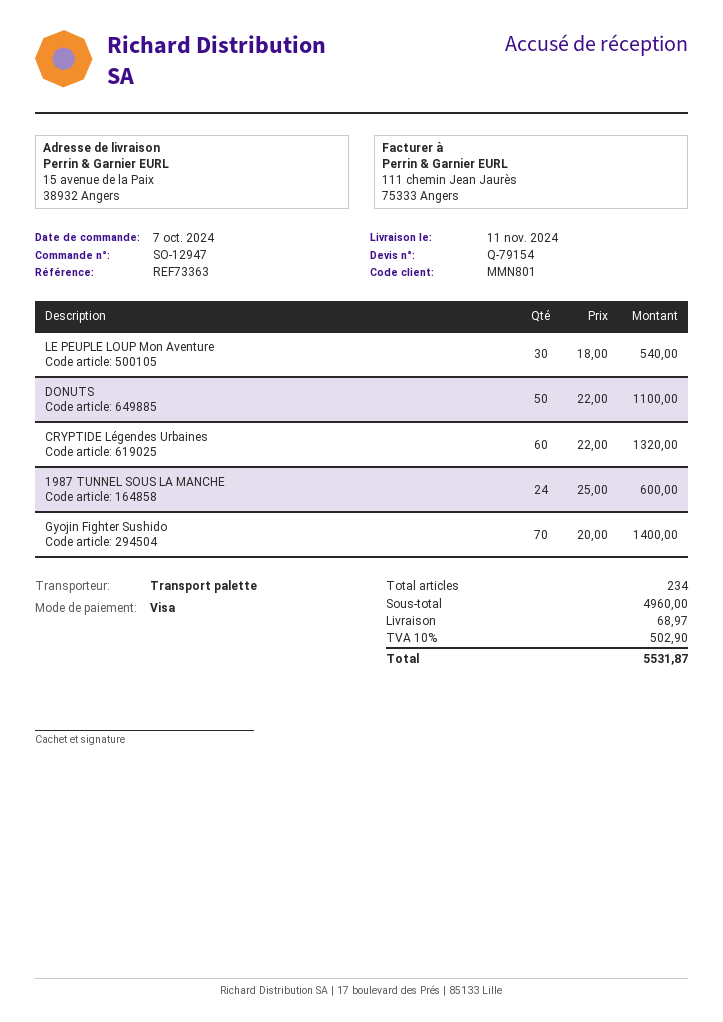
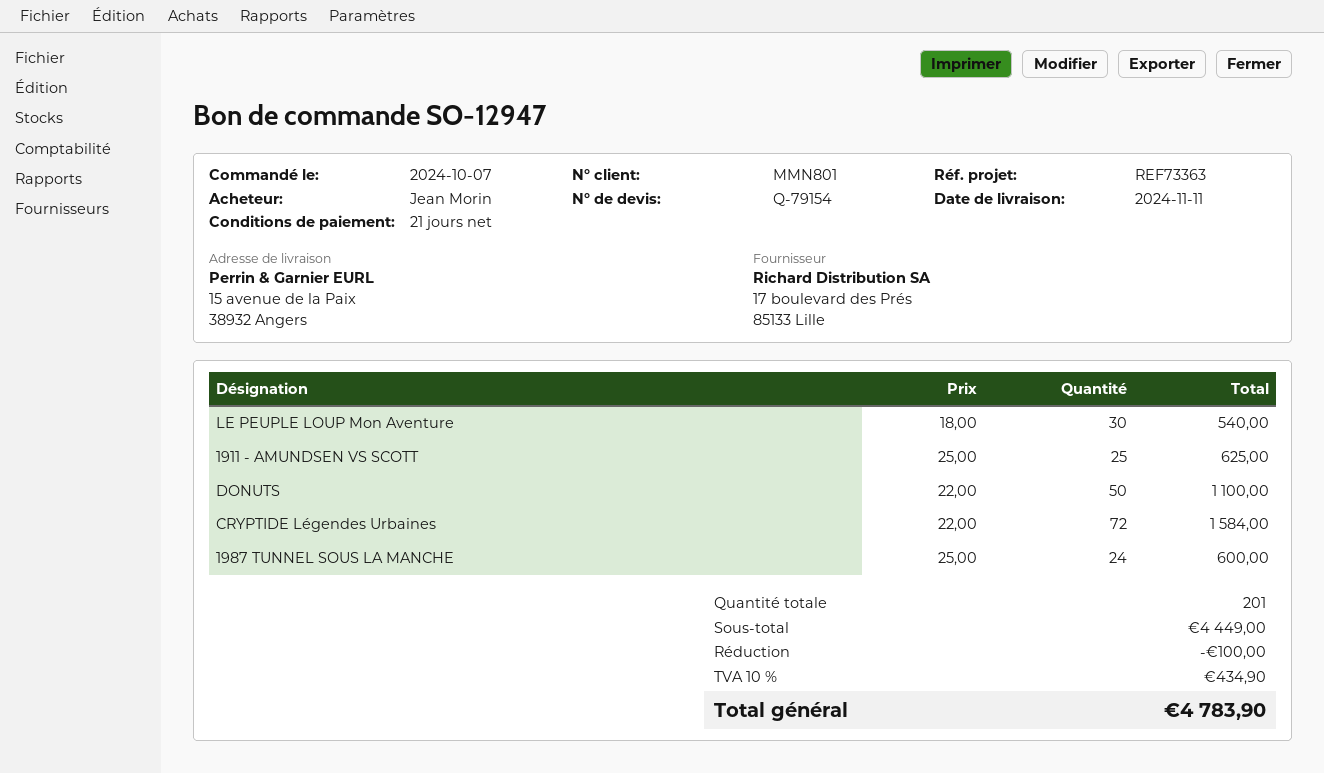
CRYPTIDE Légendes Urbaines: 60 x 22.00 = 1320.00 -> 72 x 22.00 = 1584.00
Gyojin Fighter Sushido: 70 x 20.00 = 1400.00 -> none
1911 - AMUNDSEN VS SCOTT: none -> 25 x 25.00 = 625.00
total quantity: 234 -> 201
subtotal: 4960.00 -> 4449.00
discount: none -> 100.00
shipping: 68.97 -> none
tax: 10% = 502.90 -> 10% = 434.90
total: 5531.87 -> 4783.90

